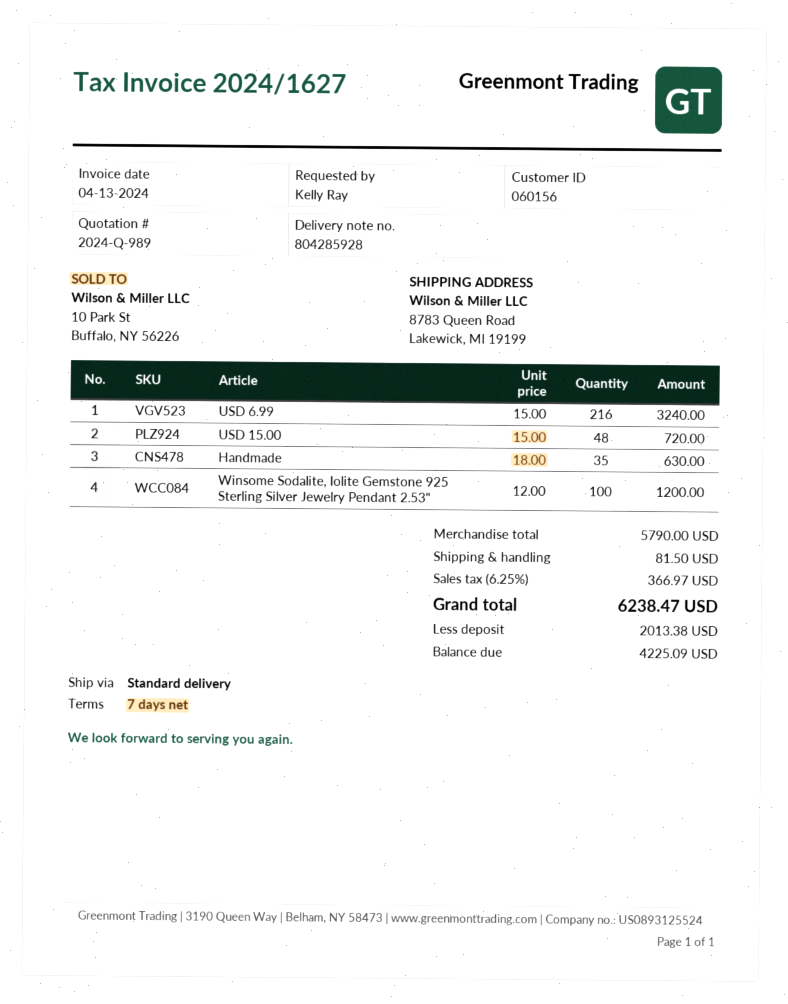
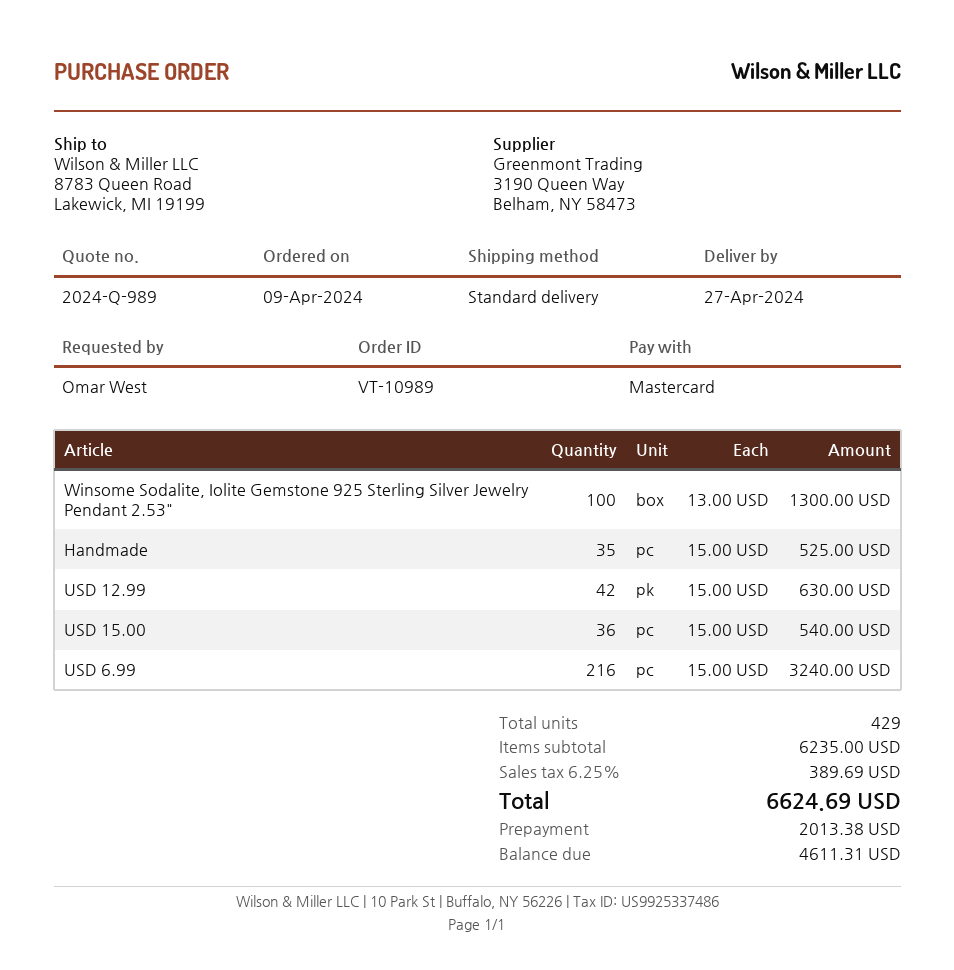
ordered by: Kelly Ray -> Omar West
USD 15.00: 48 x 15.00 = 720.00 -> 36 x 15.00 = 540.00
Handmade: 35 x 18.00 = 630.00 -> 35 x 15.00 = 525.00
Winsome Sodalite, Iolite Gemstone 925 Sterling Silver Jewelry Pendant 2.53": 100 x 12.00 = 1200.00 -> 100 x 13.00 = 1300.00
USD 12.99: none -> 42 x 15.00 = 630.00
subtotal: 5790.00 -> 6235.00
shipping: 81.50 -> none
tax: 6.25% = 366.97 -> 6.25% = 389.69
total: 6238.47 -> 6624.69
balance: 4225.09 -> 4611.31

